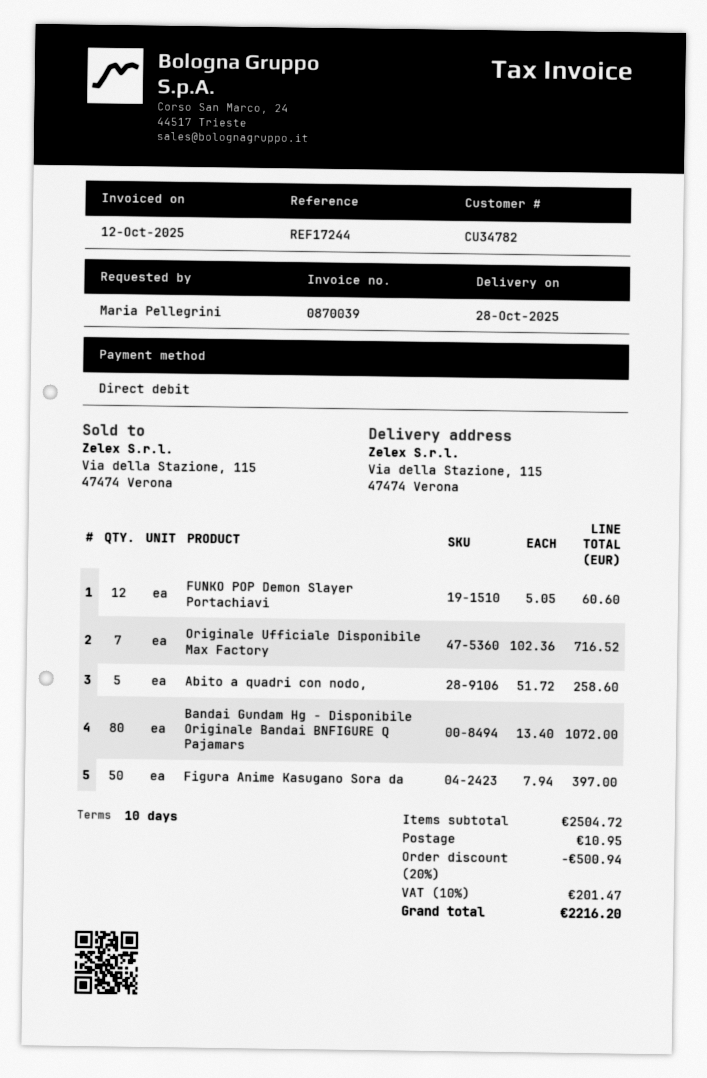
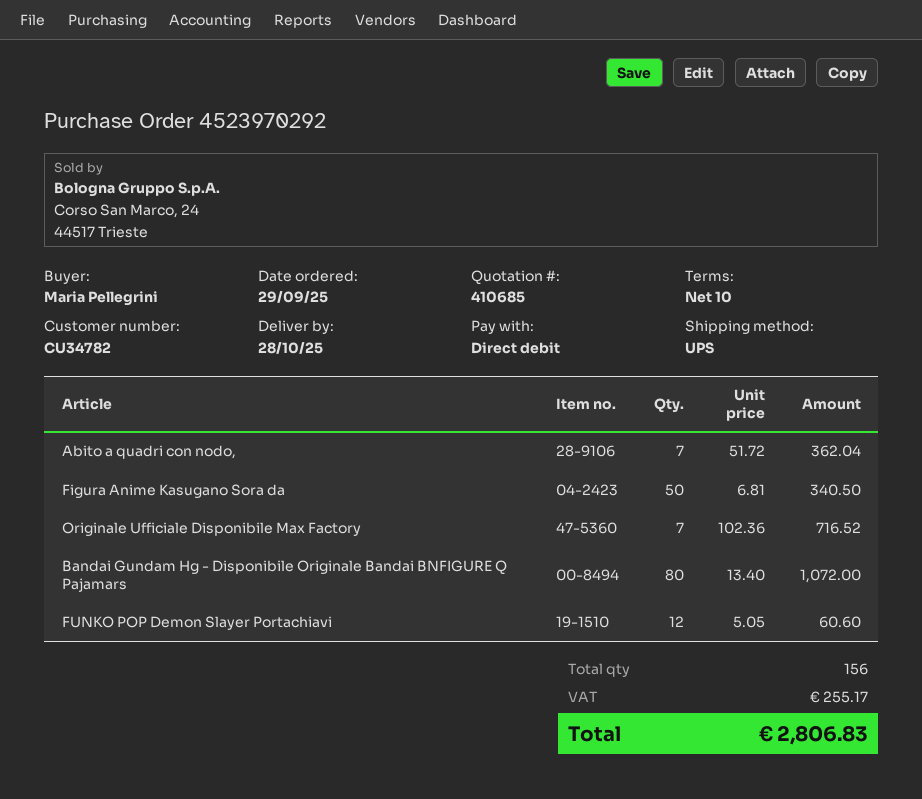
Abito a quadri con nodo,: 5 x 51.72 = 258.60 -> 7 x 51.72 = 362.04
Figura Anime Kasugano Sora da: 50 x 7.94 = 397.00 -> 50 x 6.81 = 340.50
discount: 20% = 500.94 -> none
shipping: 10.95 -> none
tax: 201.47 -> 255.17
total: 2216.20 -> 2806.83

